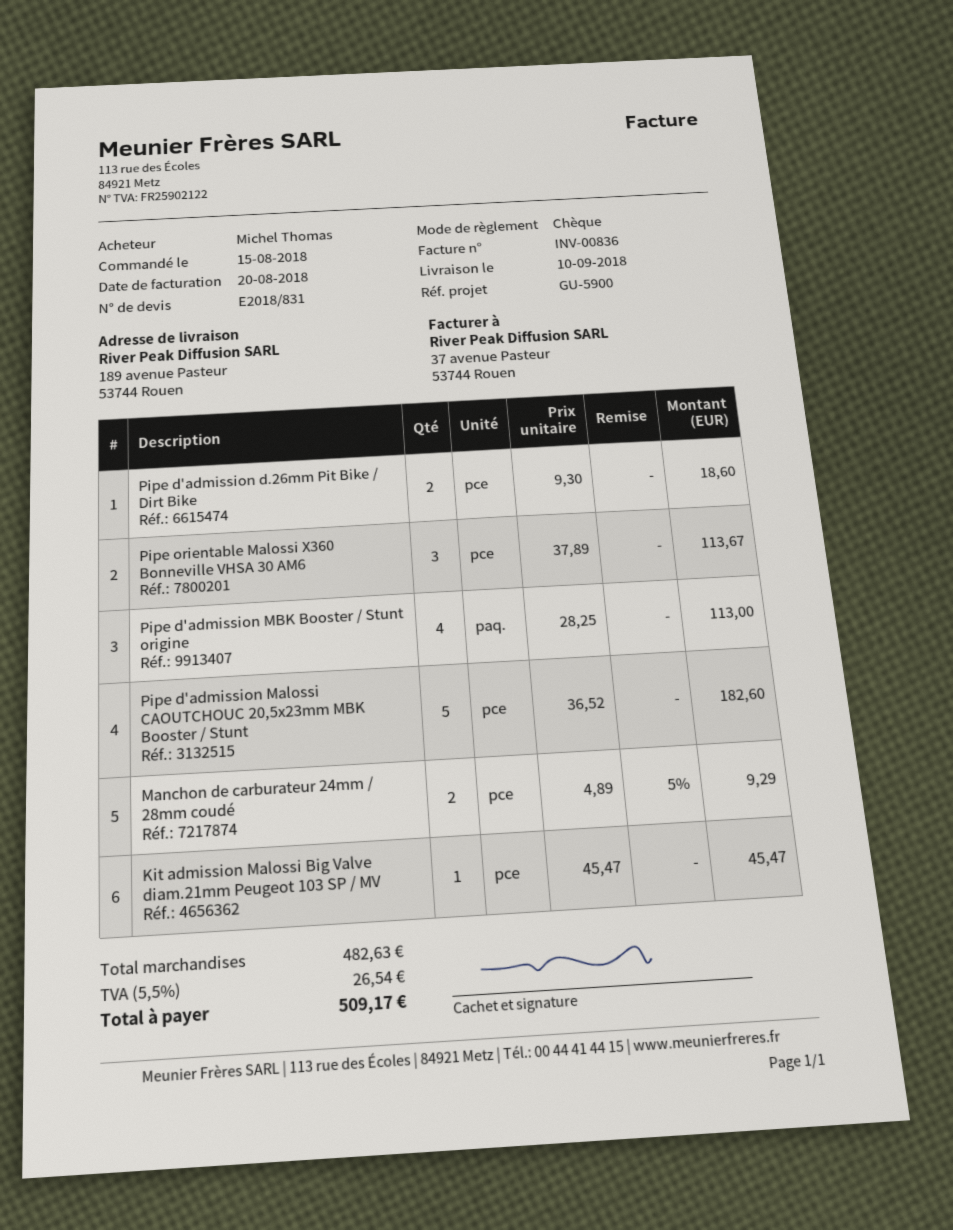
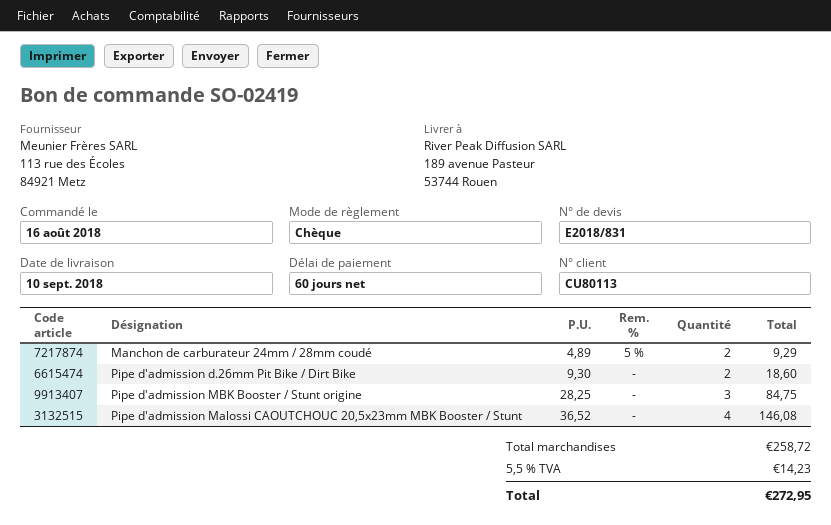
order date: 2018-08-15 -> 2018-08-16
Pipe orientable Malossi X360 Bonneville VHSA 30 AM6: 3 x 37.89 = 113.67 -> none
Pipe d'admission MBK Booster / Stunt origine: 4 x 28.25 = 113.00 -> 3 x 28.25 = 84.75
Pipe d'admission Malossi CAOUTCHOUC 20,5x23mm MBK Booster / Stunt: 5 x 36.52 = 182.60 -> 4 x 36.52 = 146.08
Kit admission Malossi Big Valve diam.21mm Peugeot 103 SP / MV: 1 x 45.47 = 45.47 -> none
subtotal: 482.63 -> 258.72
tax: 5.5% = 26.54 -> 5.5% = 14.23
total: 509.17 -> 272.95

